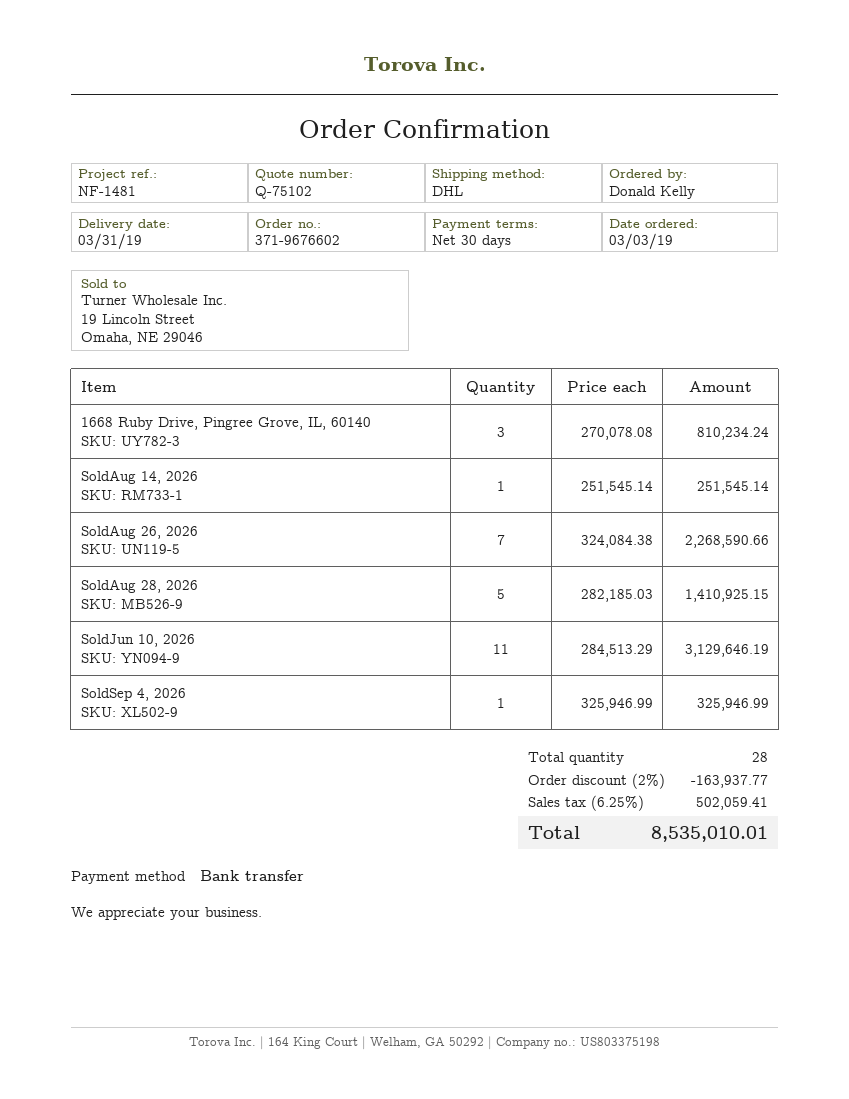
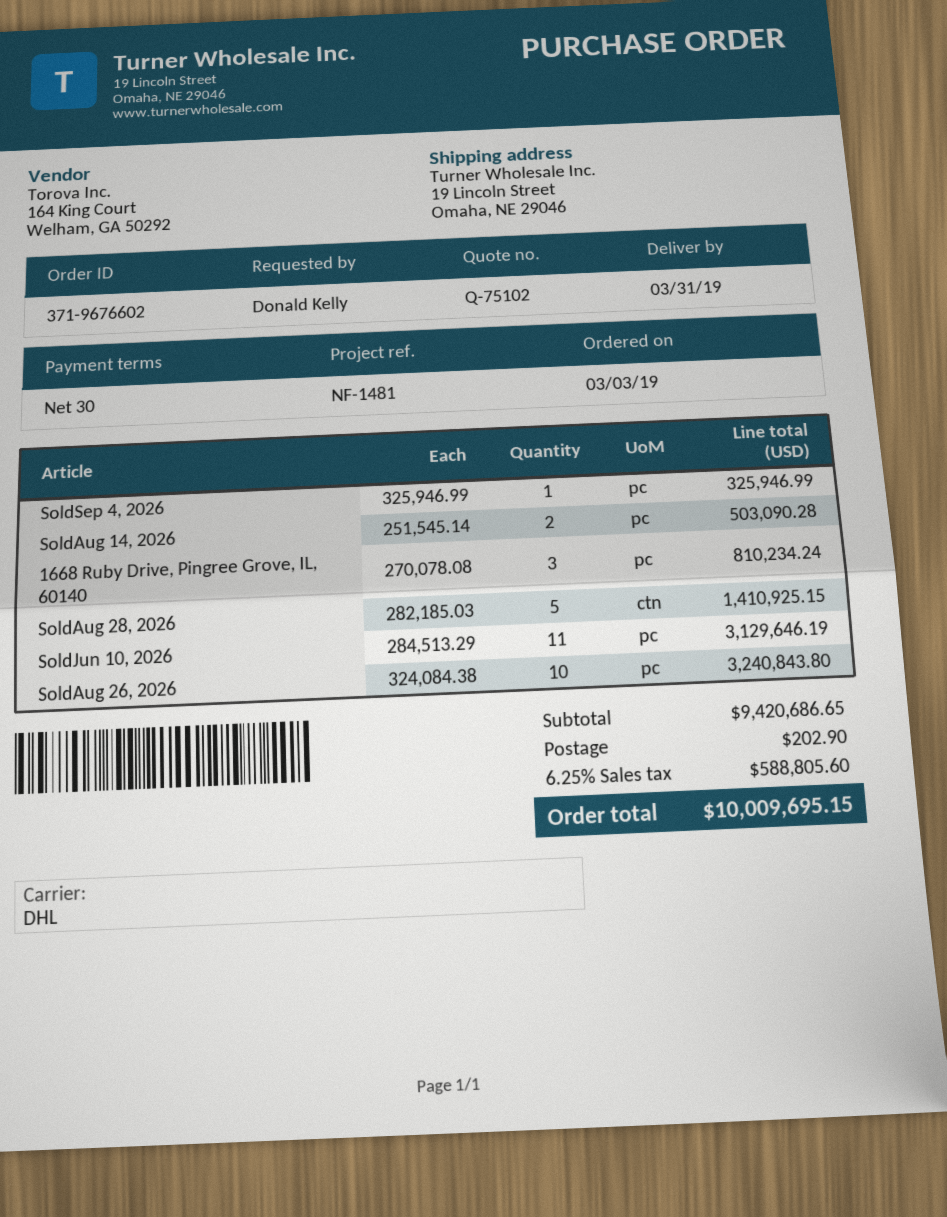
SoldAug 14, 2026: 1 x 251545.14 = 251545.14 -> 2 x 251545.14 = 503090.28
SoldAug 26, 2026: 7 x 324084.38 = 2268590.66 -> 10 x 324084.38 = 3240843.80
discount: 2% = 163937.77 -> none
shipping: none -> 202.90
tax: 6.25% = 502059.41 -> 6.25% = 588805.60
total: 8535010.01 -> 10009695.15

